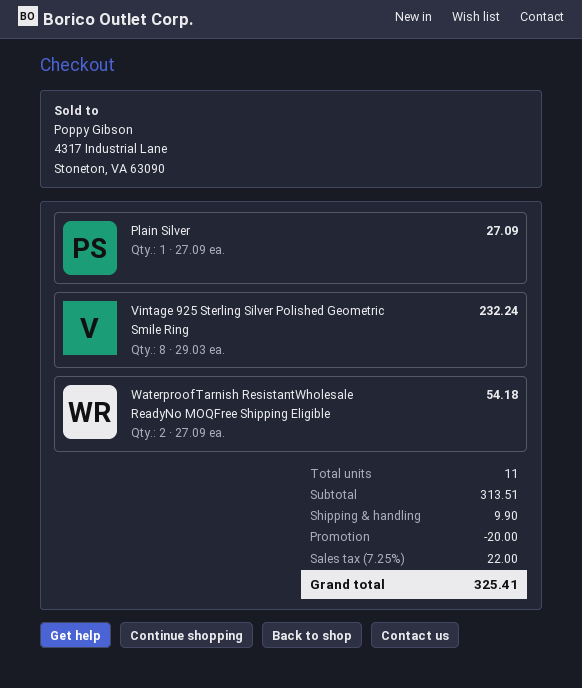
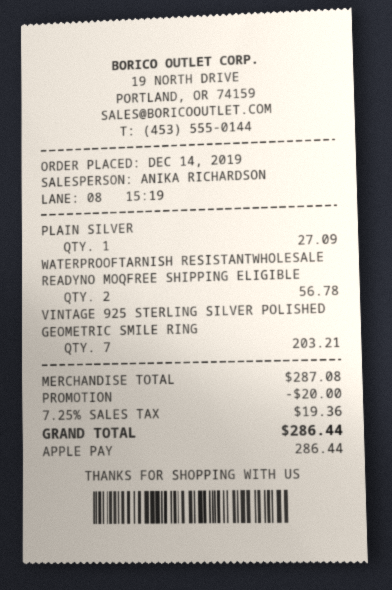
Vintage 925 Sterling Silver Polished Geometric Smile Ring: 8 for 232.24 -> 7 for 203.21
WaterproofTarnish ResistantWholesale ReadyNo MOQFree Shipping Eligible: 2 for 54.18 -> 2 for 56.78
subtotal: 313.51 -> 287.08
shipping: 9.90 -> none
tax: 7.25% = 22.00 -> 7.25% = 19.36
total: 325.41 -> 286.44

